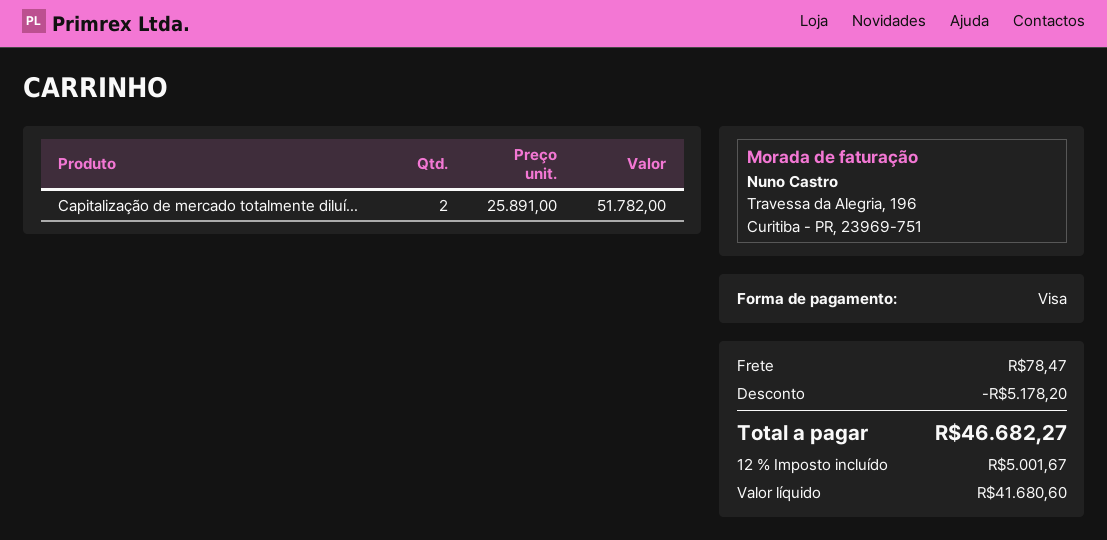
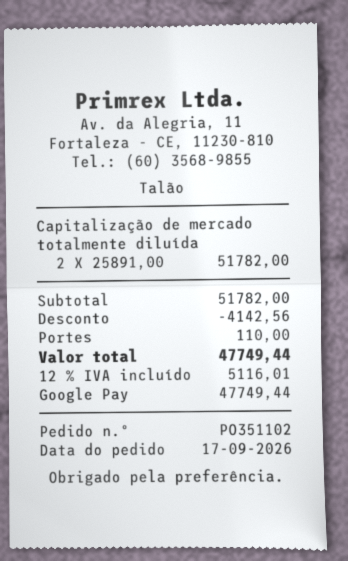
payment method: Visa -> Google Pay
discount: 5178.20 -> 4142.56
shipping: 78.47 -> 110.00
tax: 12% = 5001.67 -> 12% = 5116.01
total: 46682.27 -> 47749.44

